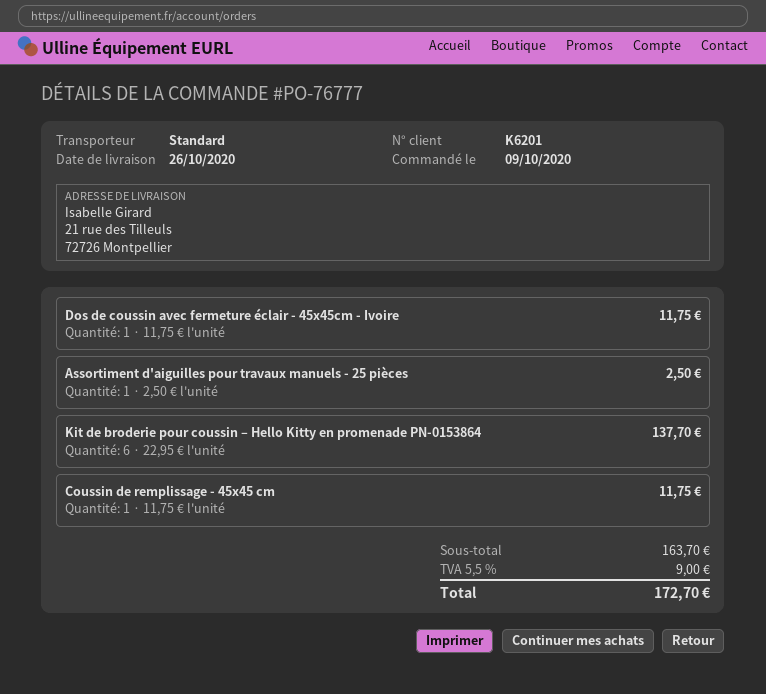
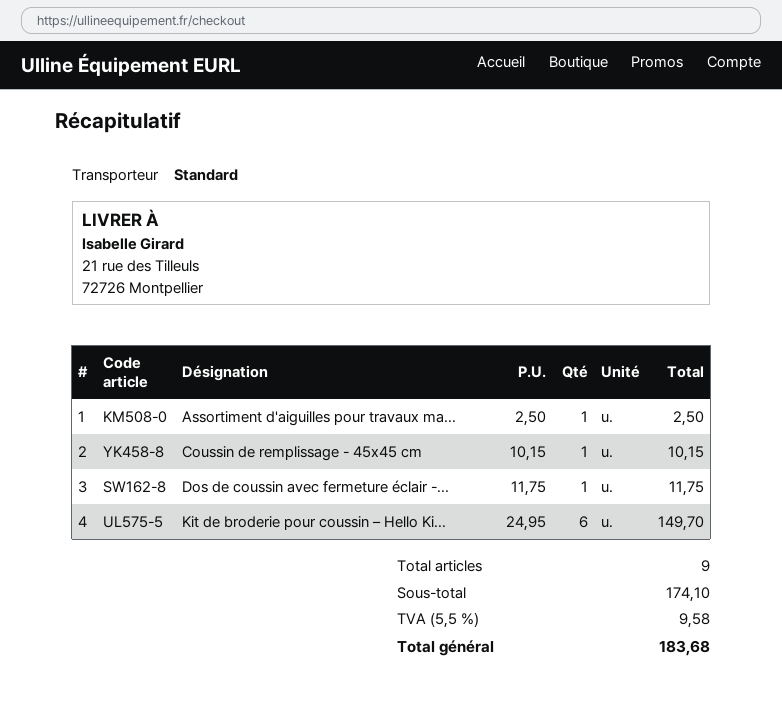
Kit de broderie pour coussin – Hello Kitty en promenade PN-0153864: 6 x 22.95 = 137.70 -> 6 x 24.95 = 149.70
Coussin de remplissage - 45x45 cm: 1 x 11.75 = 11.75 -> 1 x 10.15 = 10.15
subtotal: 163.70 -> 174.10
tax: 5.5% = 9.00 -> 5.5% = 9.58
total: 172.70 -> 183.68

